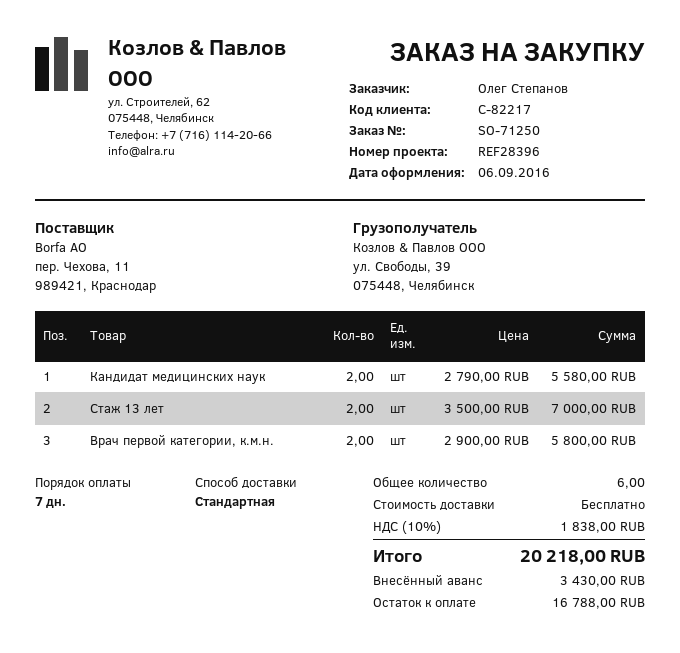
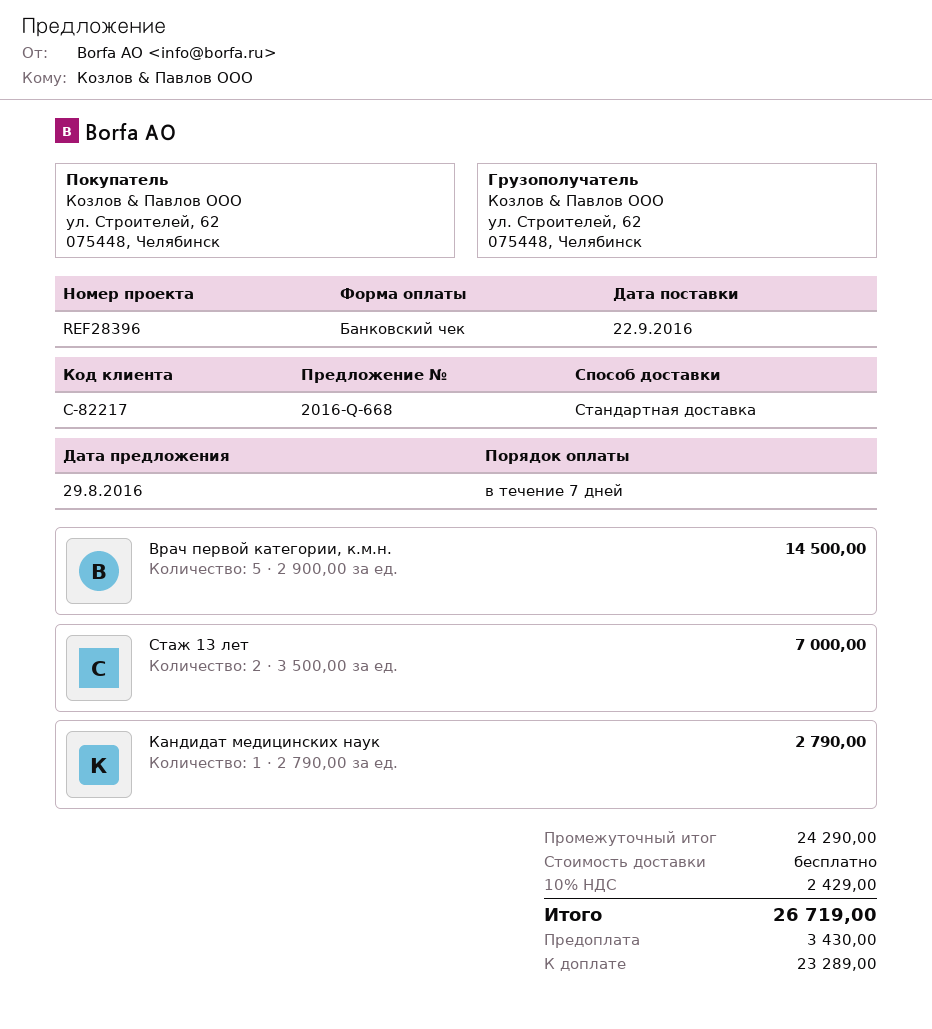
ship to: ул. Свободы, 39, 075448, Челябинск -> ул. Строителей, 62, 075448, Челябинск
Кандидат медицинских наук: 2 x 2790.00 = 5580.00 -> 1 x 2790.00 = 2790.00
Врач первой категории, к.м.н.: 2 x 2900.00 = 5800.00 -> 5 x 2900.00 = 14500.00
tax: 10% = 1838.00 -> 10% = 2429.00
total: 20218.00 -> 26719.00
balance: 16788.00 -> 23289.00

